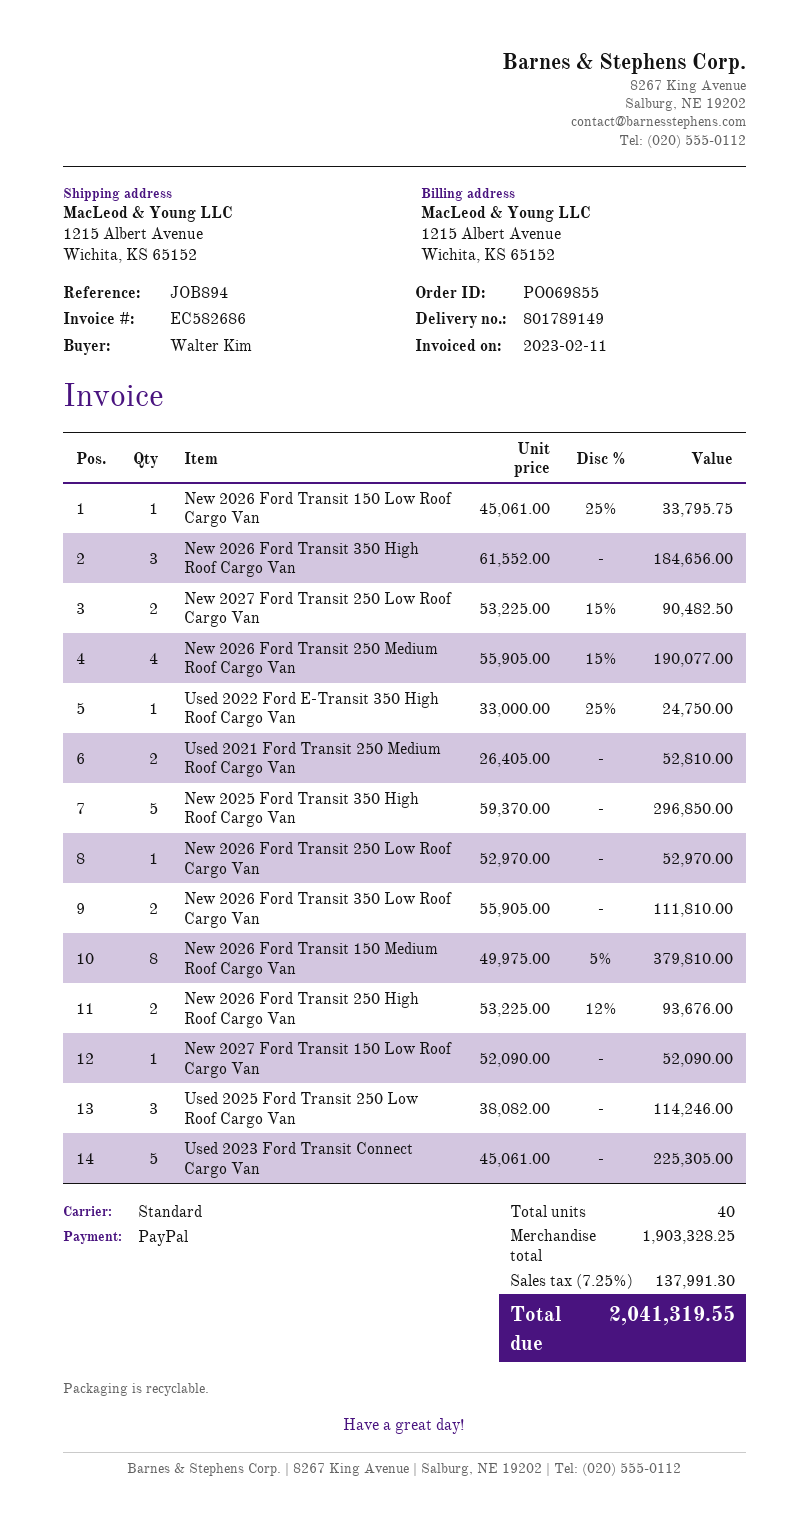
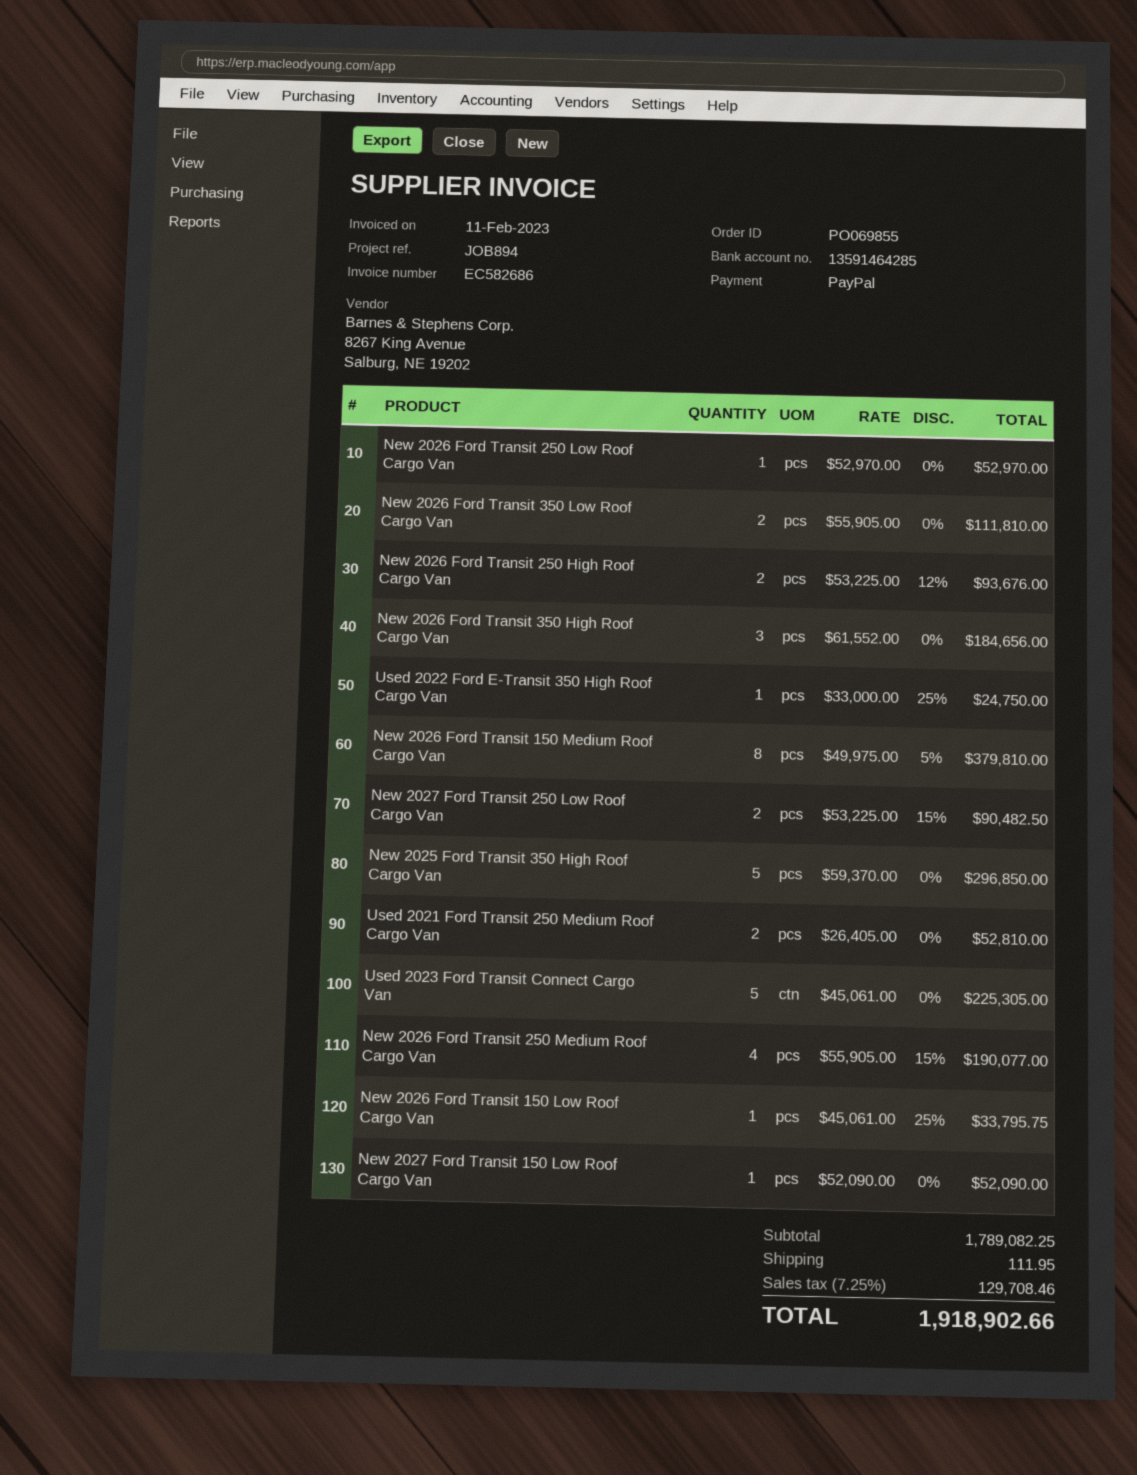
Used 2025 Ford Transit 250 Low Roof Cargo Van: 3 x 38082.00 = 114246.00 -> none
subtotal: 1903328.25 -> 1789082.25
shipping: none -> 111.95
tax: 7.25% = 137991.30 -> 7.25% = 129708.46
total: 2041319.55 -> 1918902.66

